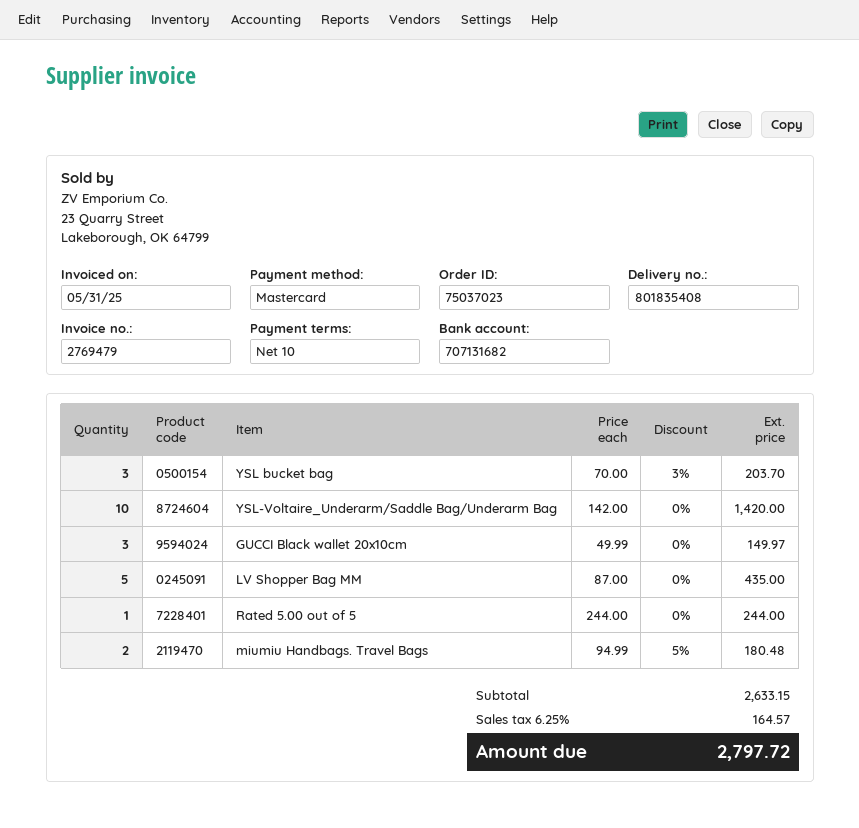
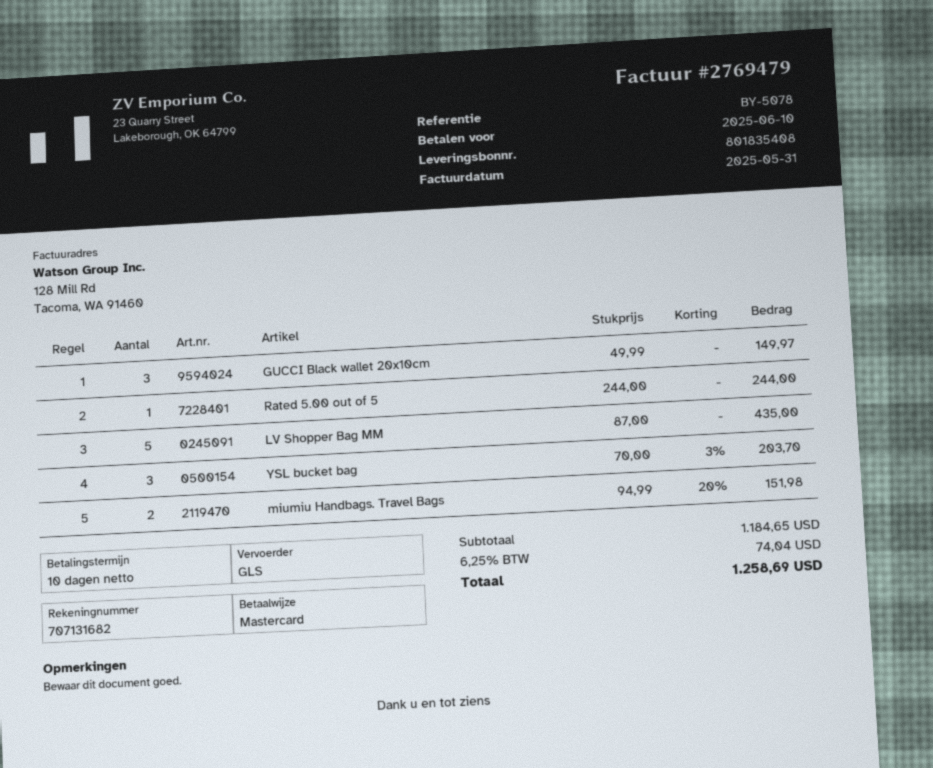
YSL-Voltaire_Underarm/Saddle Bag/Underarm Bag: 10 x 142.00 = 1420.00 -> none
miumiu Handbags. Travel Bags: 2 x 94.99 - 5% = 180.48 -> 2 x 94.99 - 20% = 151.98
subtotal: 2633.15 -> 1184.65
tax: 6.25% = 164.57 -> 6.25% = 74.04
total: 2797.72 -> 1258.69

